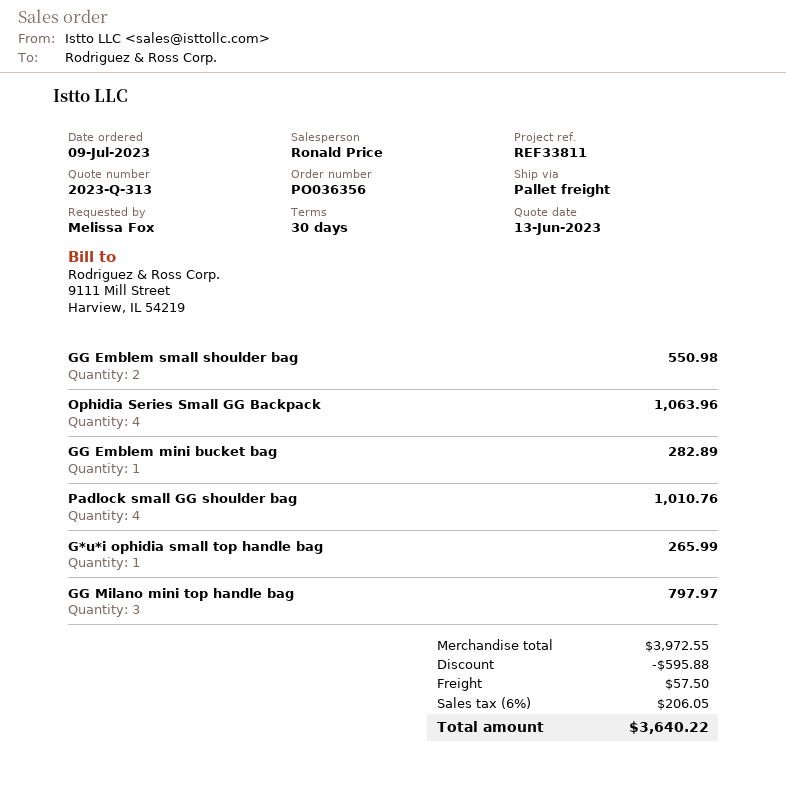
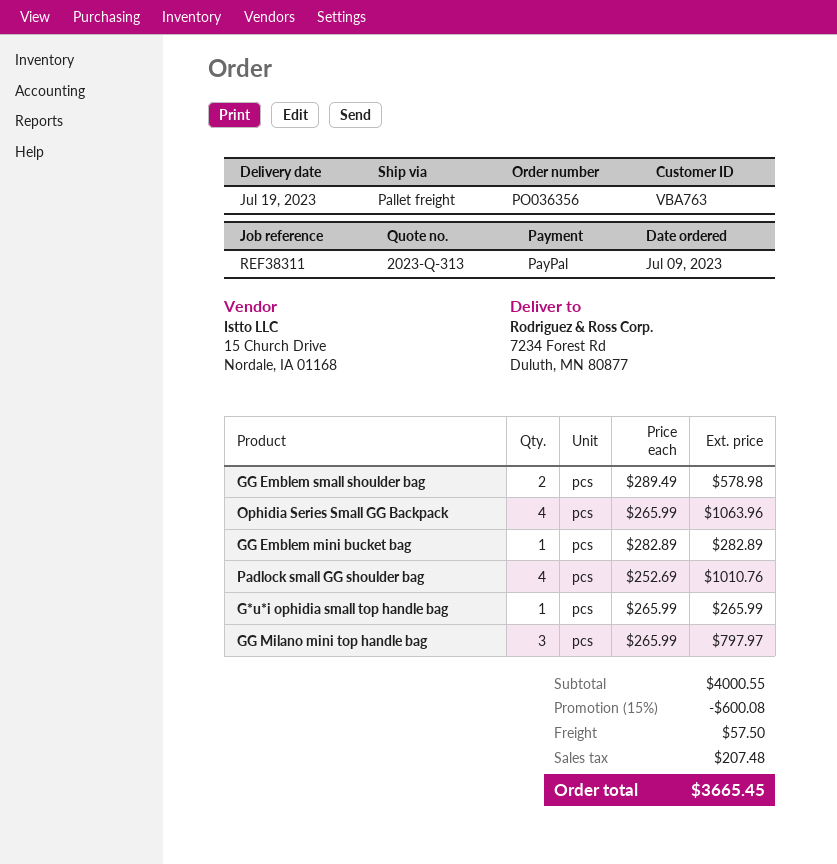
reference: REF33811 -> REF38311
GG Emblem small shoulder bag: 2 for 550.98 -> 2 for 578.98
subtotal: 3972.55 -> 4000.55
discount: 595.88 -> 600.08
tax: 206.05 -> 207.48
total: 3640.22 -> 3665.45

